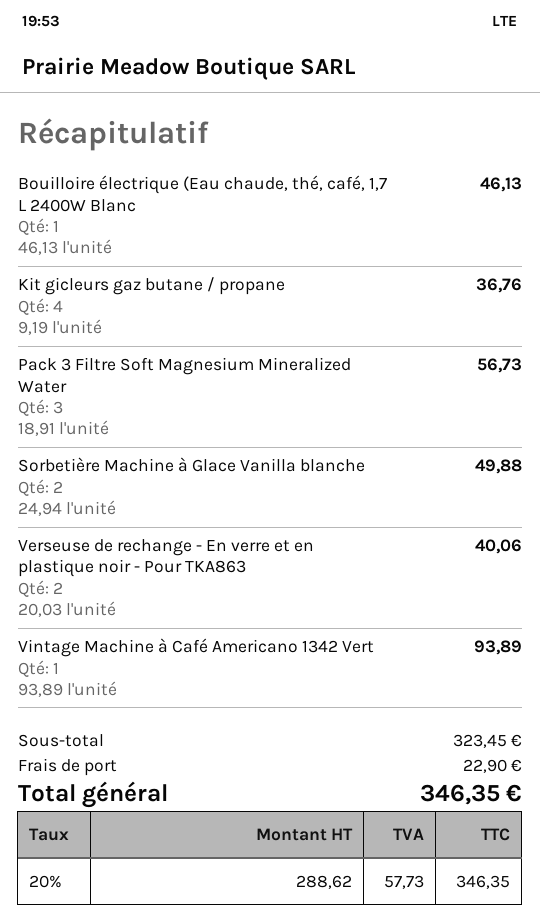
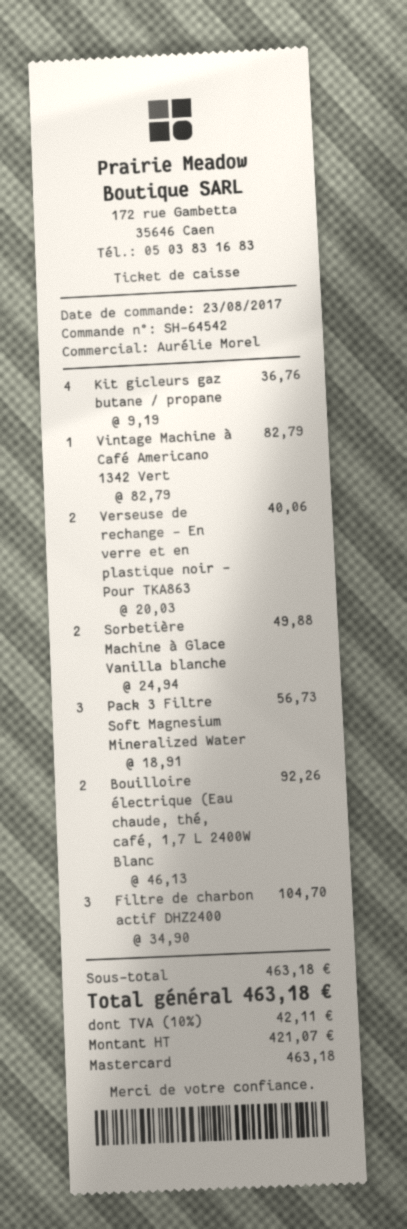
Bouilloire électrique (Eau chaude, thé, café, 1,7 L 2400W Blanc: 1 x 46.13 = 46.13 -> 2 x 46.13 = 92.26
Vintage Machine à Café Americano 1342 Vert: 1 x 93.89 = 93.89 -> 1 x 82.79 = 82.79
Filtre de charbon actif DHZ2400: none -> 3 x 34.90 = 104.70
subtotal: 323.45 -> 463.18
shipping: 22.90 -> none
net: 288.62 -> 421.07
tax: 20% = 57.73 -> 10% = 42.11
total: 346.35 -> 463.18

